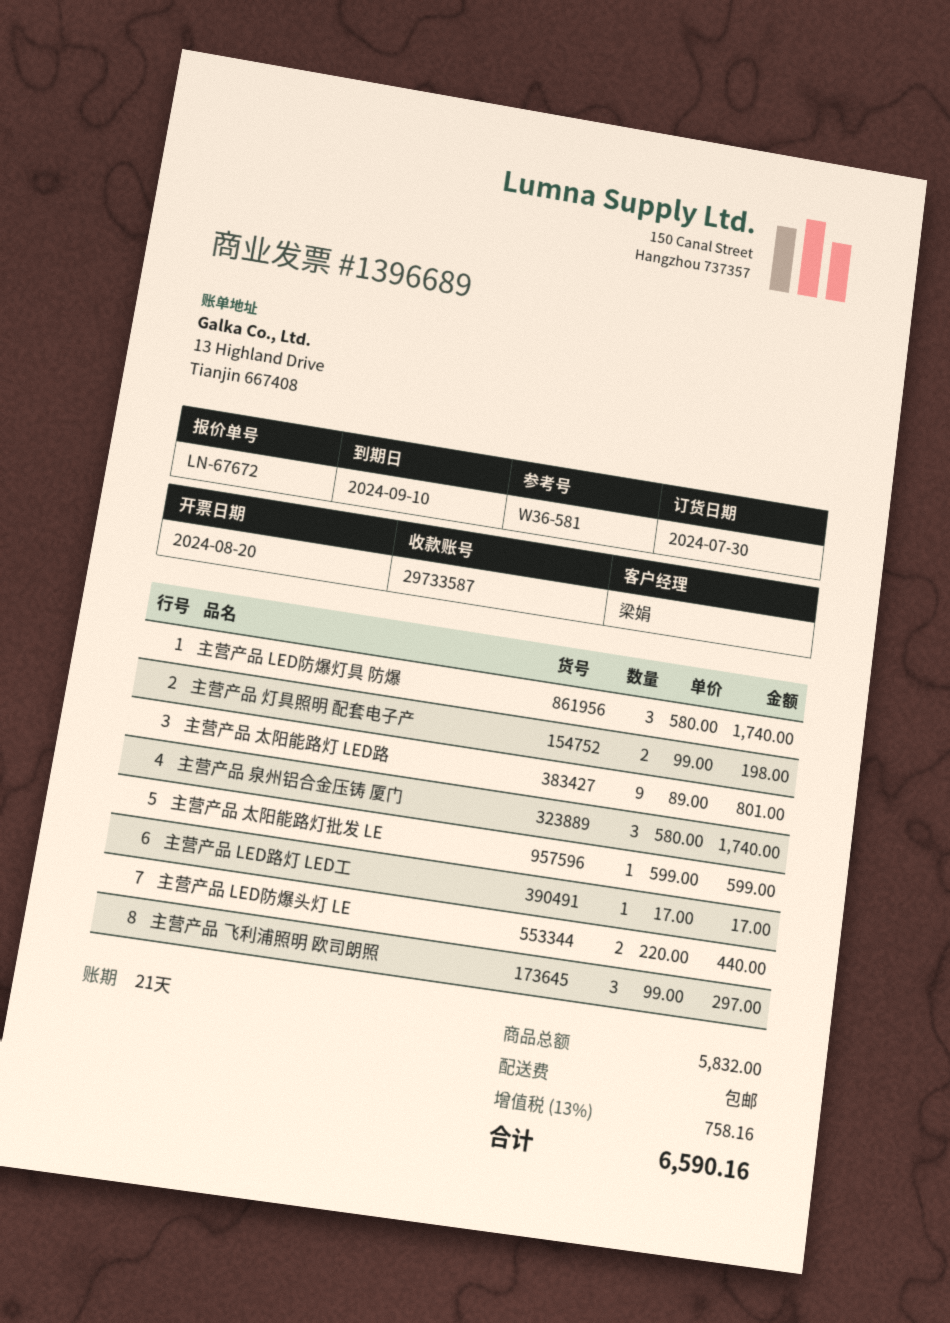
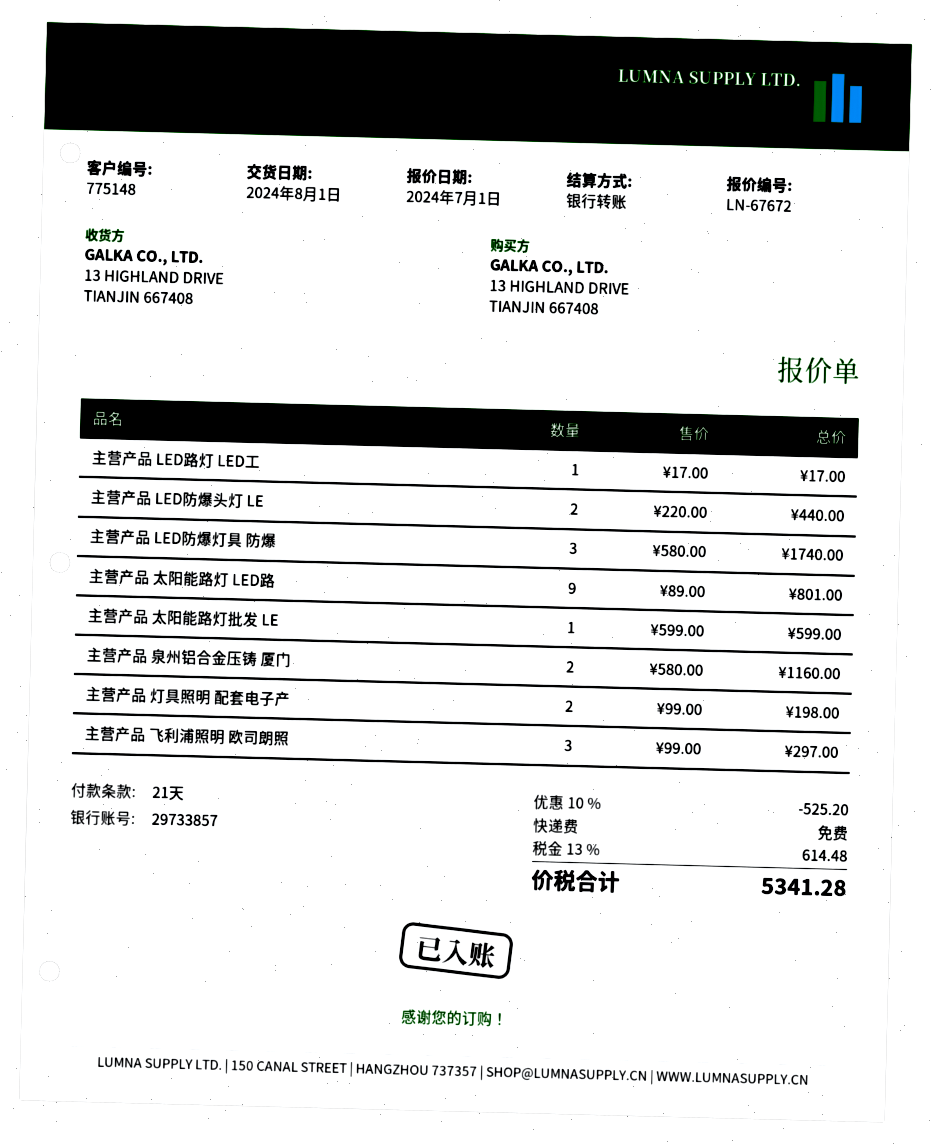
bank account: 29733587 -> 29733857
主营产品 泉州铝合金压铸 厦门: 3 x 580.00 = 1740.00 -> 2 x 580.00 = 1160.00
discount: none -> 10% = 525.20
tax: 13% = 758.16 -> 13% = 614.48
total: 6590.16 -> 5341.28

